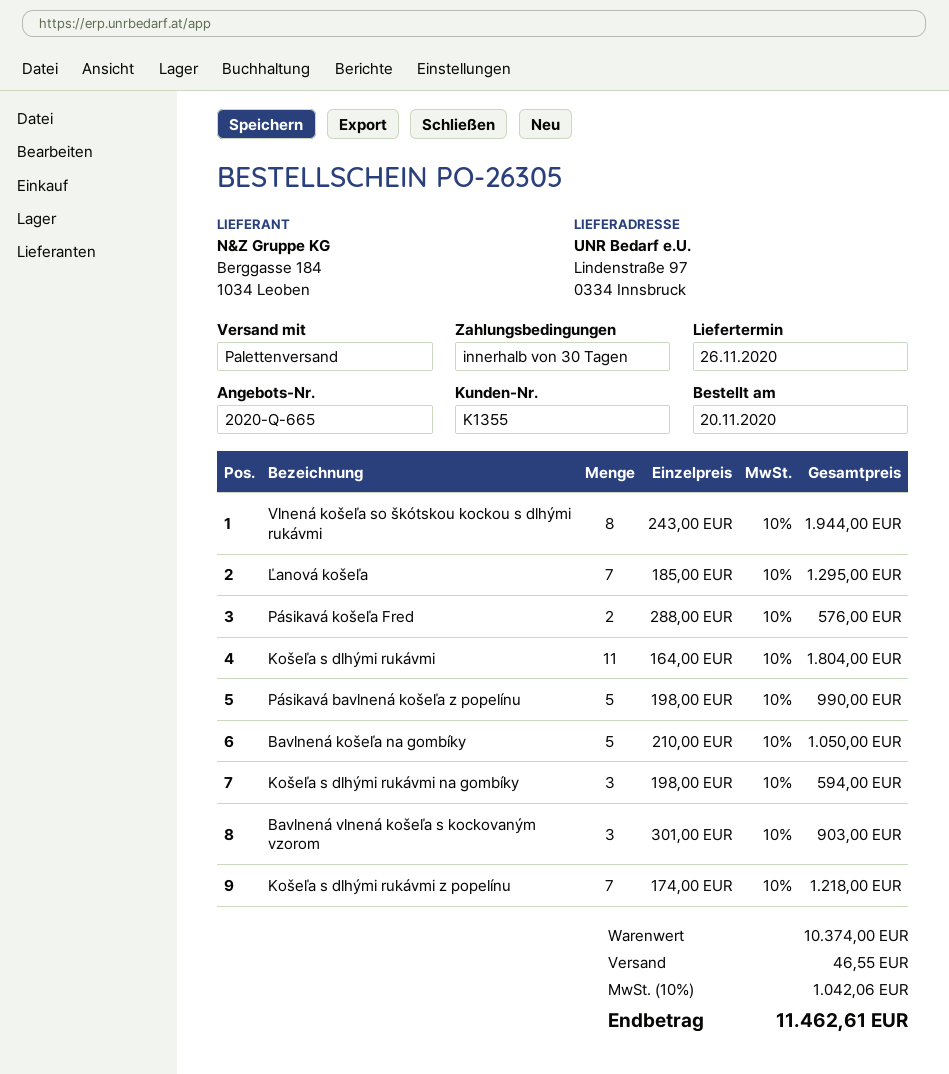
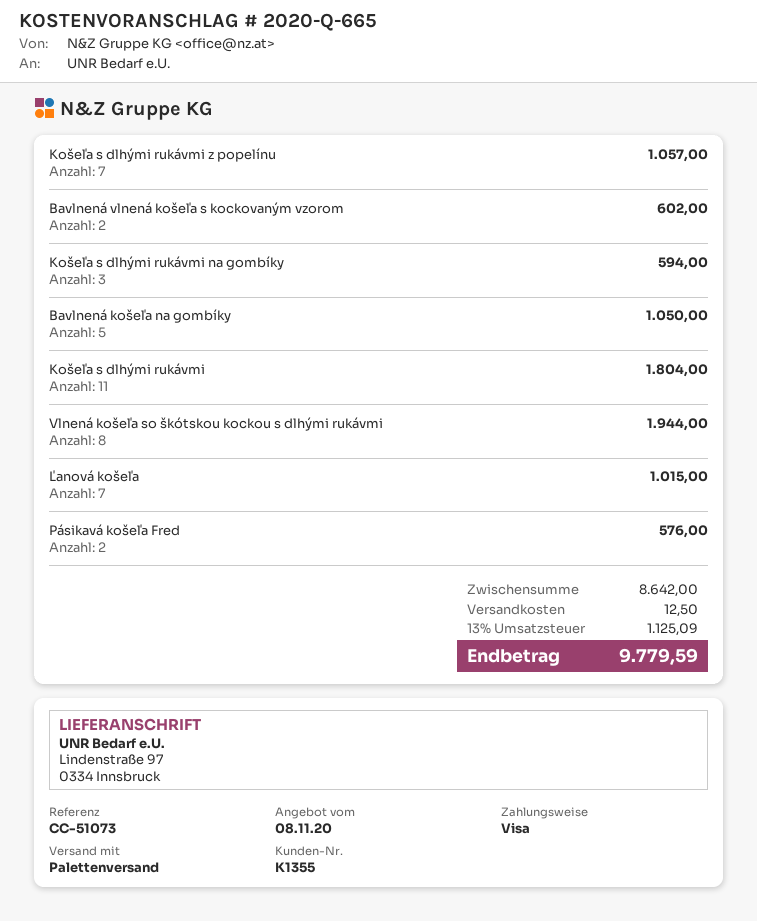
Ľanová košeľa: 7 for 1295.00 -> 7 for 1015.00
Pásikavá bavlnená košeľa z popelínu: 5 for 990.00 -> none
Bavlnená vlnená košeľa s kockovaným vzorom: 3 for 903.00 -> 2 for 602.00
Košeľa s dlhými rukávmi z popelínu: 7 for 1218.00 -> 7 for 1057.00
subtotal: 10374.00 -> 8642.00
shipping: 46.55 -> 12.50
tax: 10% = 1042.06 -> 13% = 1125.09
total: 11462.61 -> 9779.59

